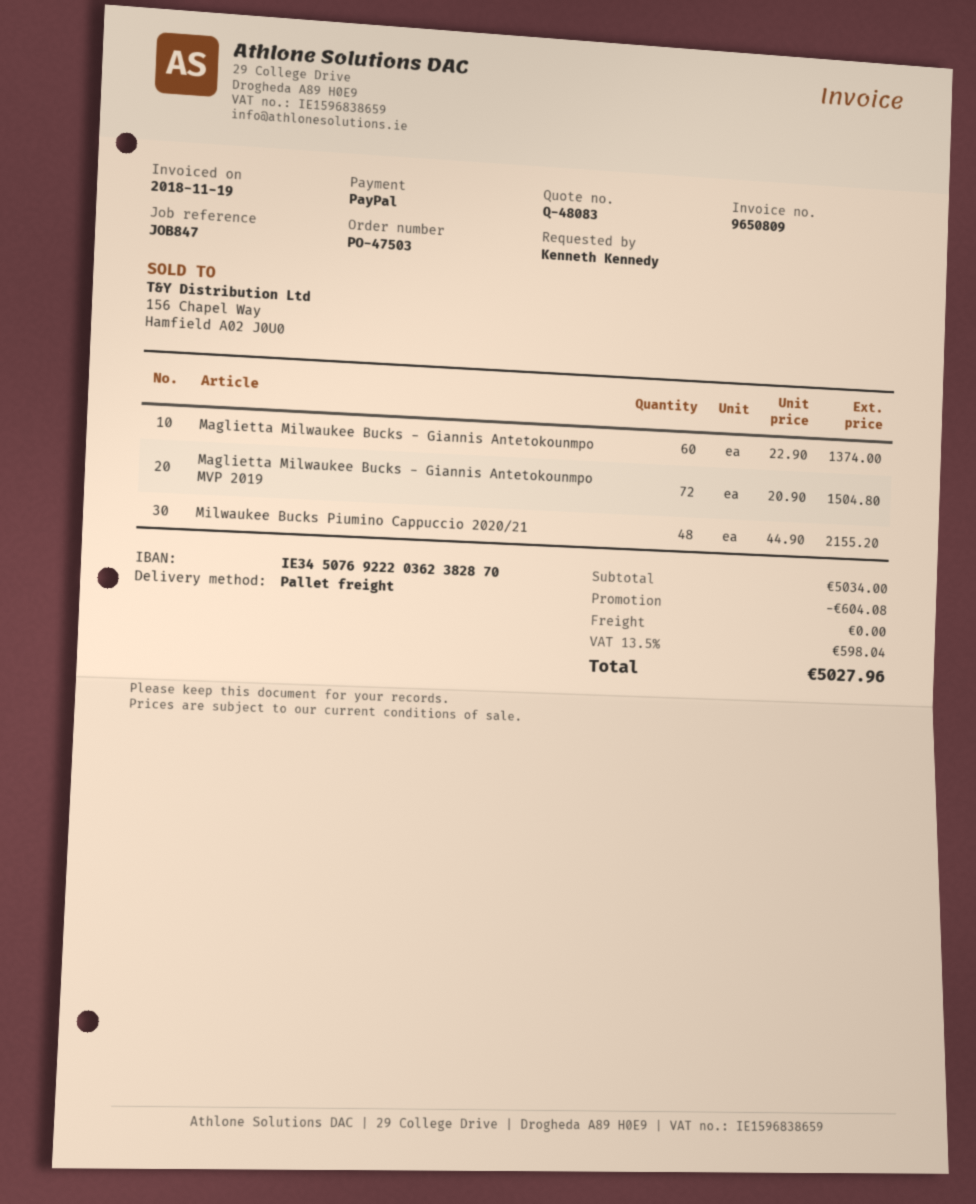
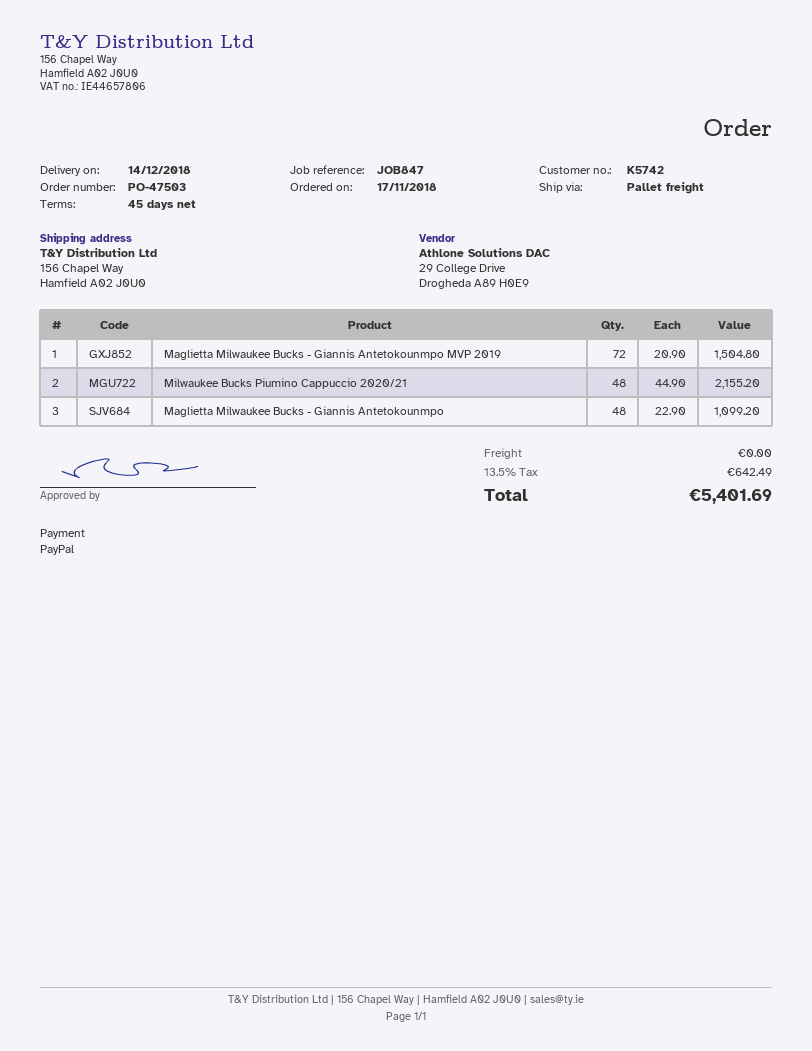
Maglietta Milwaukee Bucks - Giannis Antetokounmpo: 60 x 22.90 = 1374.00 -> 48 x 22.90 = 1099.20
discount: 604.08 -> none
tax: 13.5% = 598.04 -> 13.5% = 642.49
total: 5027.96 -> 5401.69

